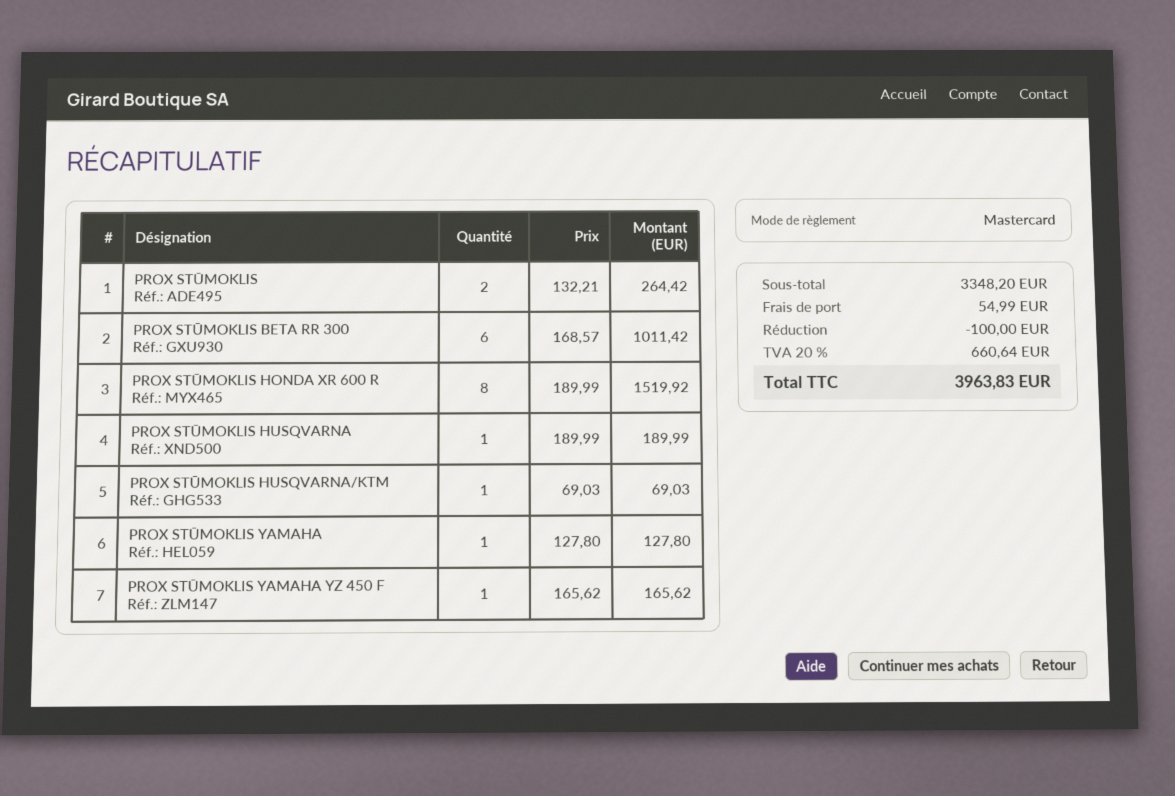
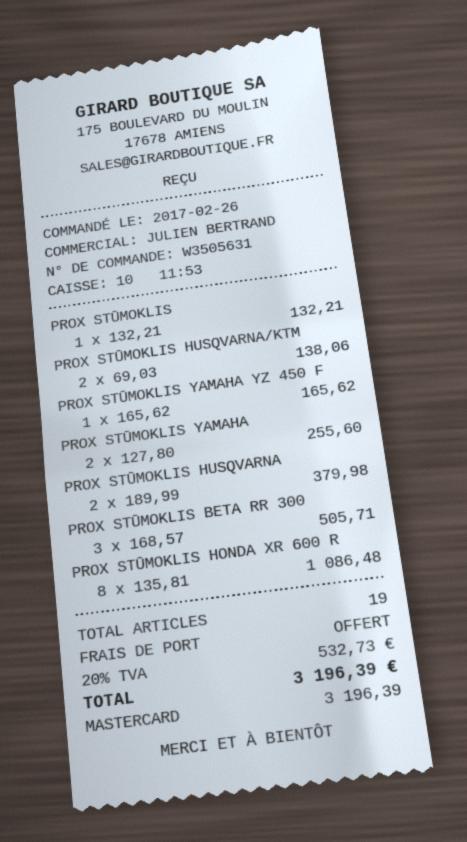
PROX STŪMOKLIS: 2 x 132.21 = 264.42 -> 1 x 132.21 = 132.21
PROX STŪMOKLIS BETA RR 300: 6 x 168.57 = 1011.42 -> 3 x 168.57 = 505.71
PROX STŪMOKLIS HONDA XR 600 R: 8 x 189.99 = 1519.92 -> 8 x 135.81 = 1086.48
PROX STŪMOKLIS HUSQVARNA: 1 x 189.99 = 189.99 -> 2 x 189.99 = 379.98
PROX STŪMOKLIS HUSQVARNA/KTM: 1 x 69.03 = 69.03 -> 2 x 69.03 = 138.06
PROX STŪMOKLIS YAMAHA: 1 x 127.80 = 127.80 -> 2 x 127.80 = 255.60
discount: 100.00 -> none
shipping: 54.99 -> 0.00
tax: 20% = 660.64 -> 20% = 532.73
total: 3963.83 -> 3196.39

